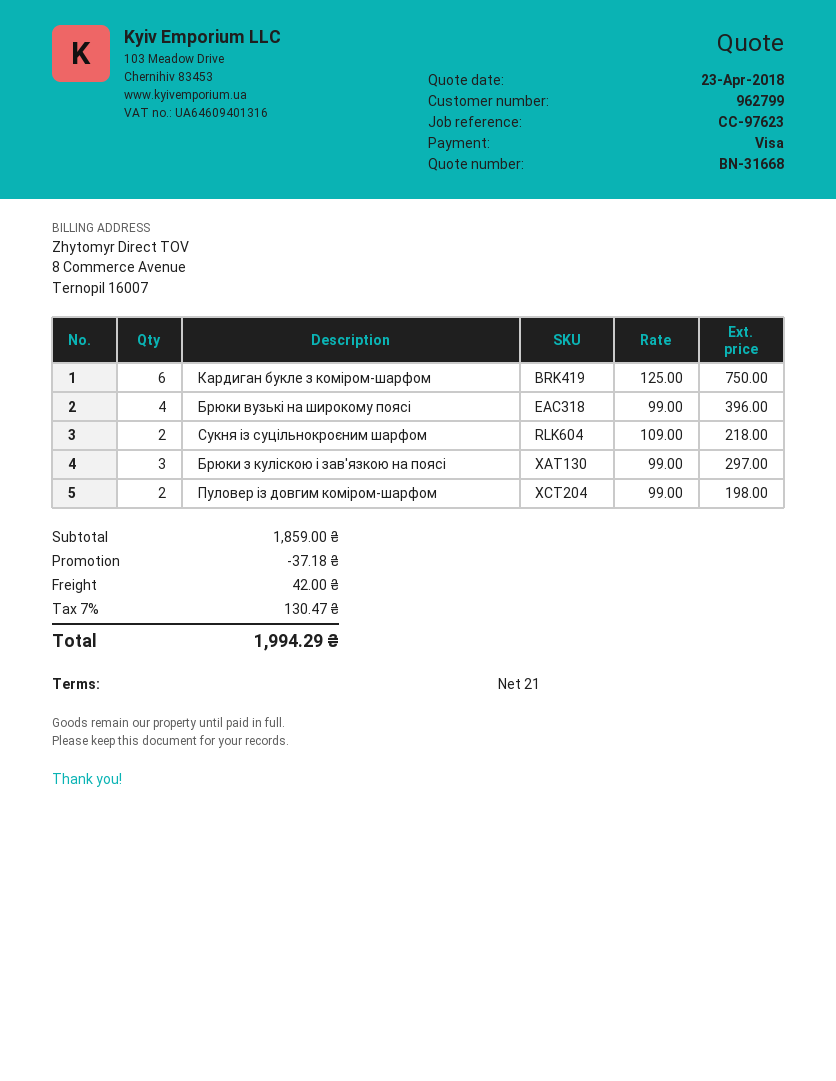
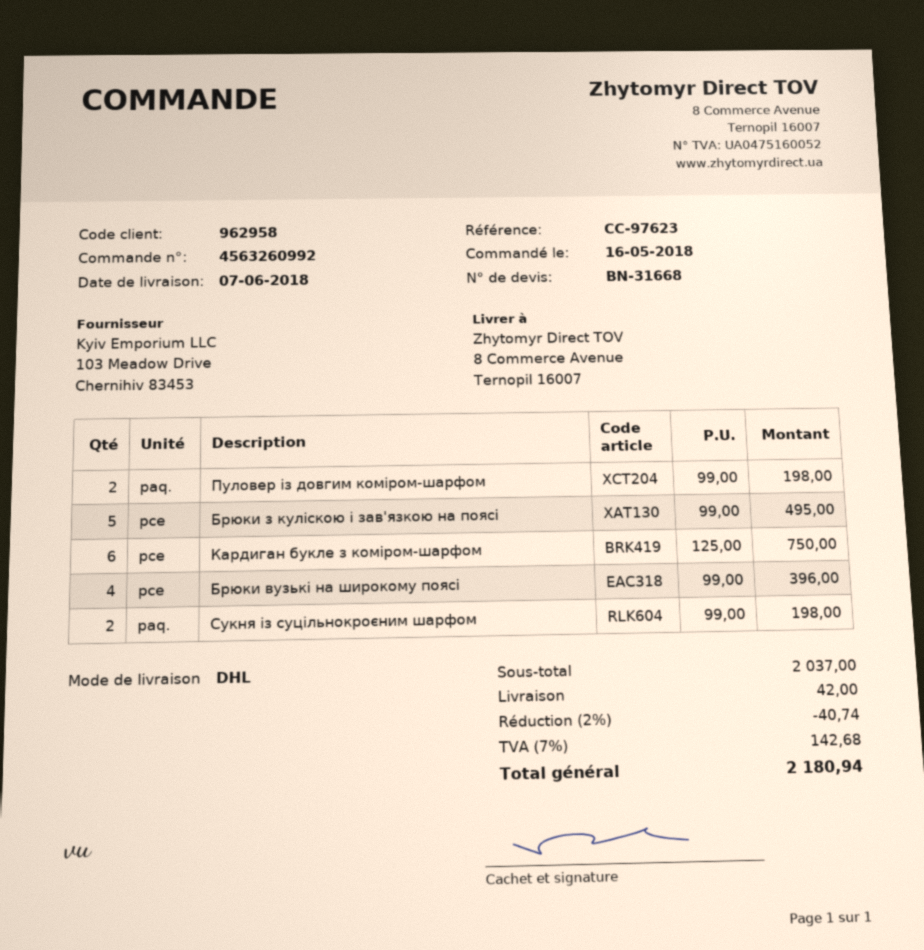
customer number: 962799 -> 962958
Сукня із суцільнокроєним шарфом: 2 x 109.00 = 218.00 -> 2 x 99.00 = 198.00
Брюки з куліскою і зав'язкою на поясі: 3 x 99.00 = 297.00 -> 5 x 99.00 = 495.00
subtotal: 1859.00 -> 2037.00
discount: 37.18 -> 40.74
tax: 7% = 130.47 -> 7% = 142.68
total: 1994.29 -> 2180.94

